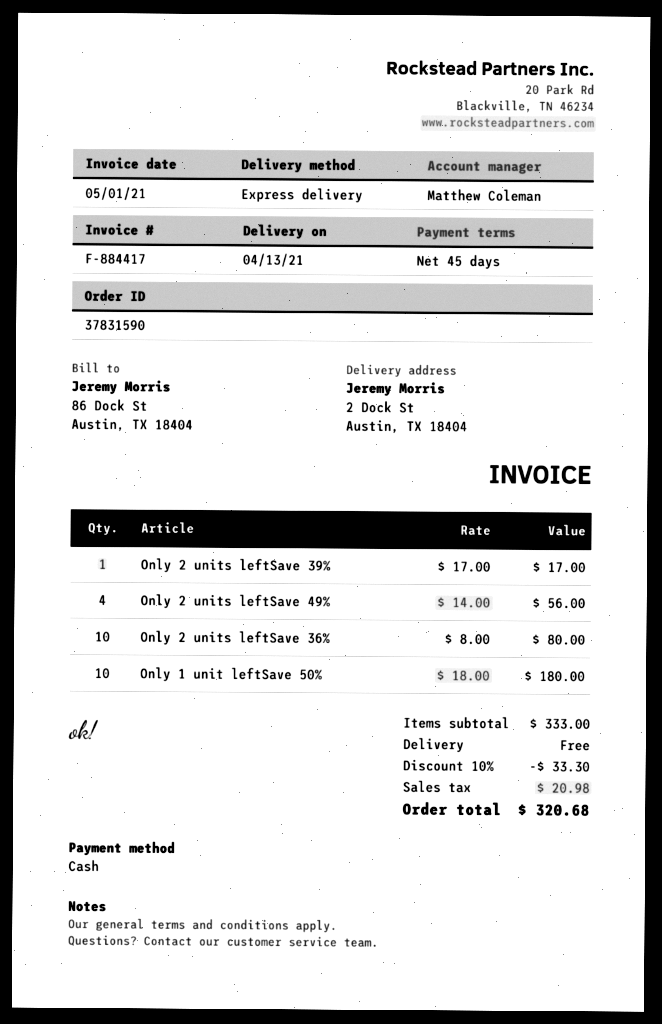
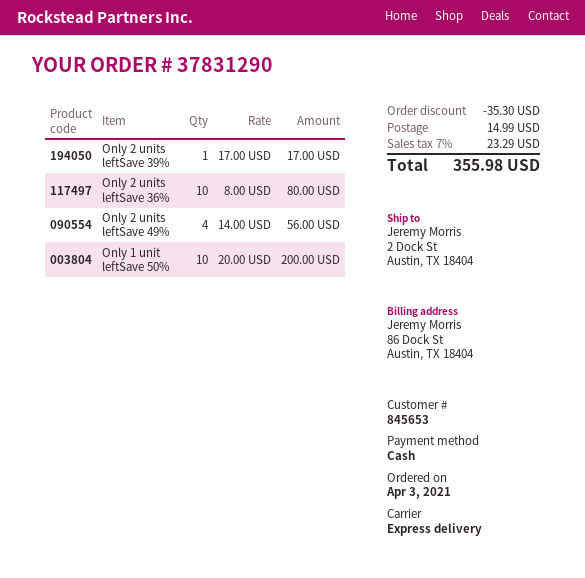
order number: 37831590 -> 37831290
Only 1 unit leftSave 50%: 10 x 18.00 = 180.00 -> 10 x 20.00 = 200.00
discount: 33.30 -> 35.30
shipping: 0.00 -> 14.99
tax: 20.98 -> 23.29
total: 320.68 -> 355.98

